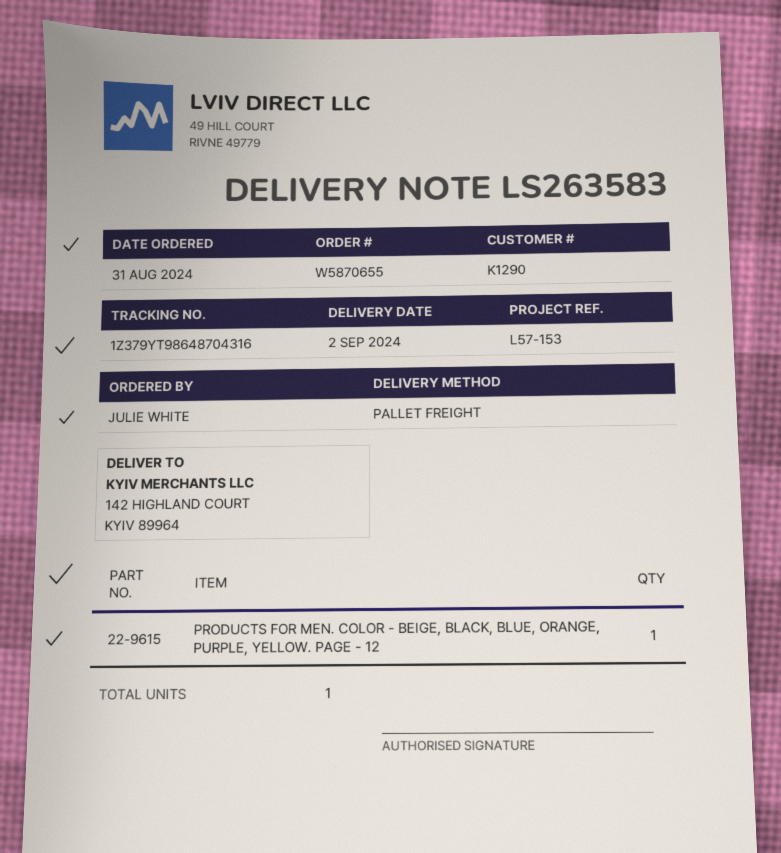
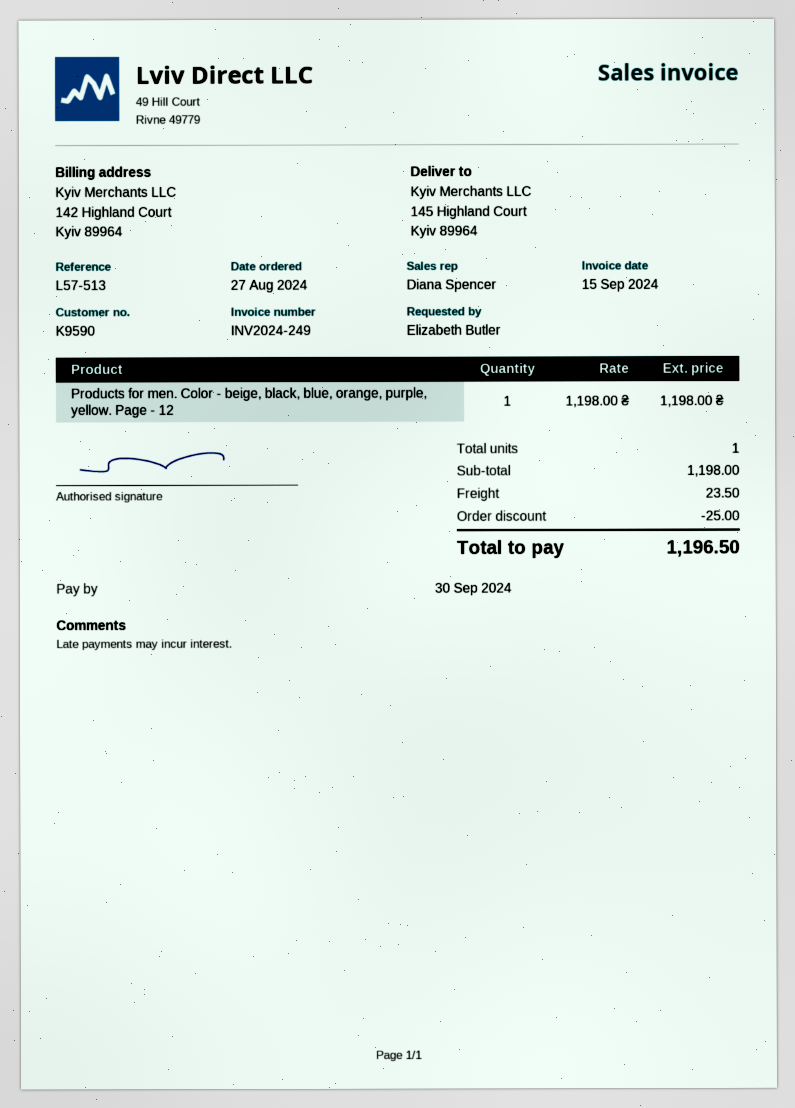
order date: 2024-08-31 -> 2024-08-27
customer number: K1290 -> K9590
reference: L57-153 -> L57-513
ordered by: JULIE WHITE -> Elizabeth Butler
ship to: 142 HIGHLAND COURT, KYIV 89964 -> 145 Highland Court, Kyiv 89964

